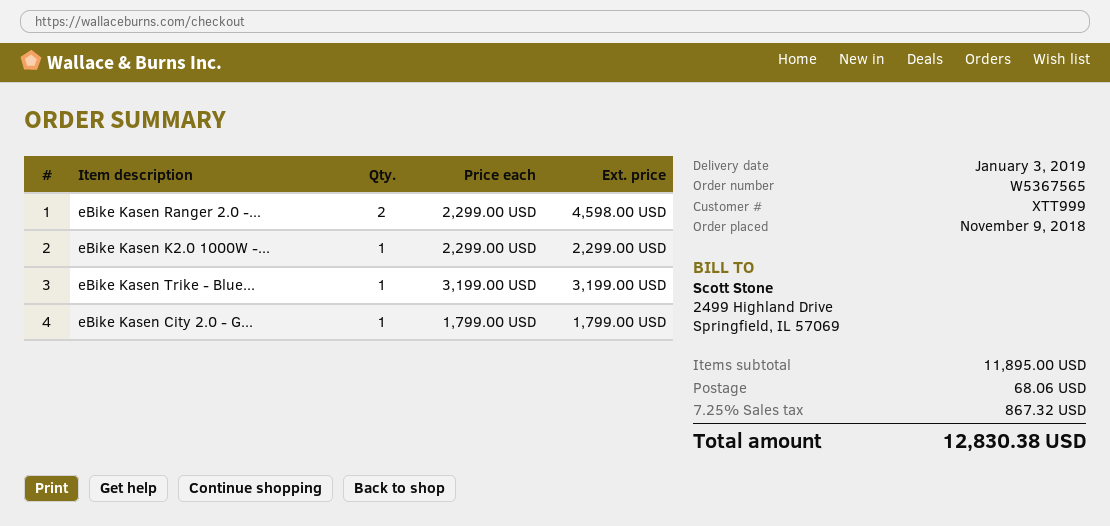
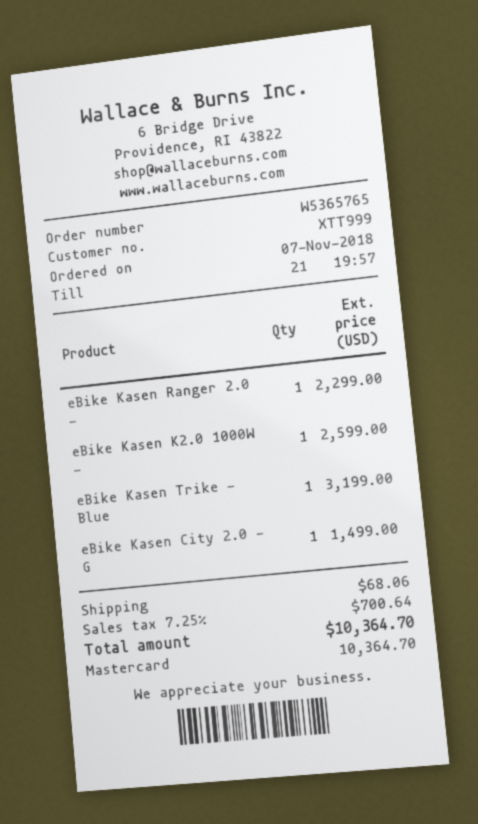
order number: W5367565 -> W5365765
order date: 2018-11-09 -> 2018-11-07
eBike Kasen Ranger 2.0 -...: 2 for 4598.00 -> 1 for 2299.00
eBike Kasen K2.0 1000W -...: 1 for 2299.00 -> 1 for 2599.00
eBike Kasen City 2.0 - G...: 1 for 1799.00 -> 1 for 1499.00
tax: 7.25% = 867.32 -> 7.25% = 700.64
total: 12830.38 -> 10364.70

